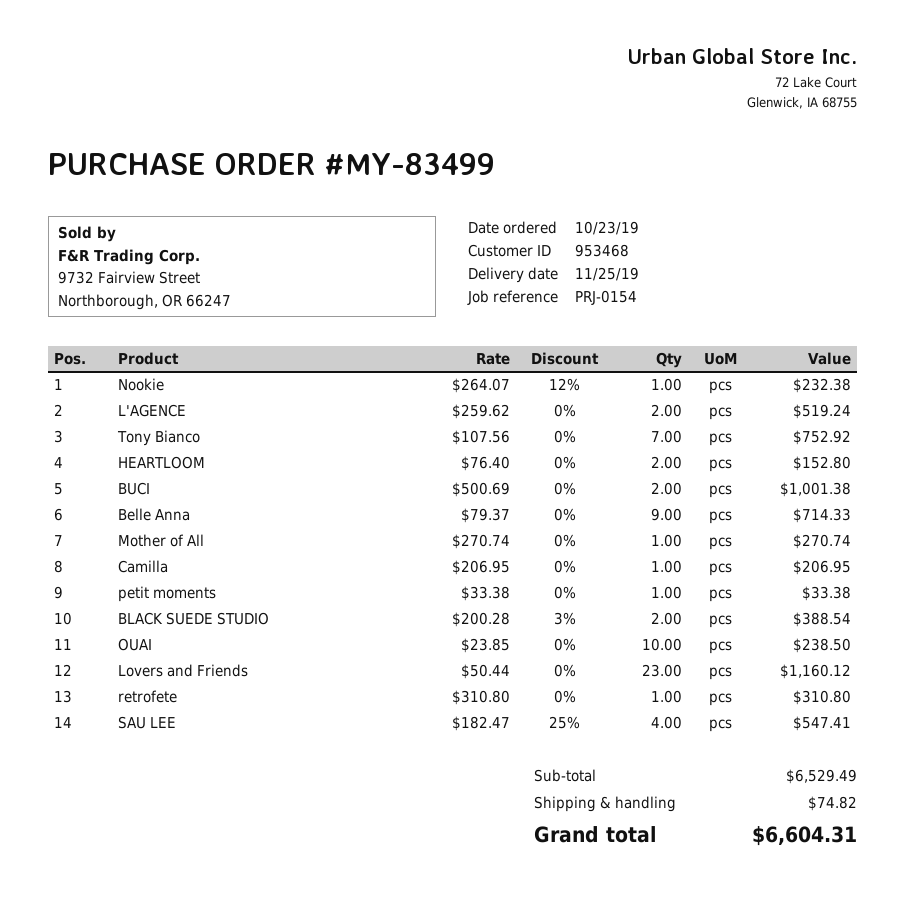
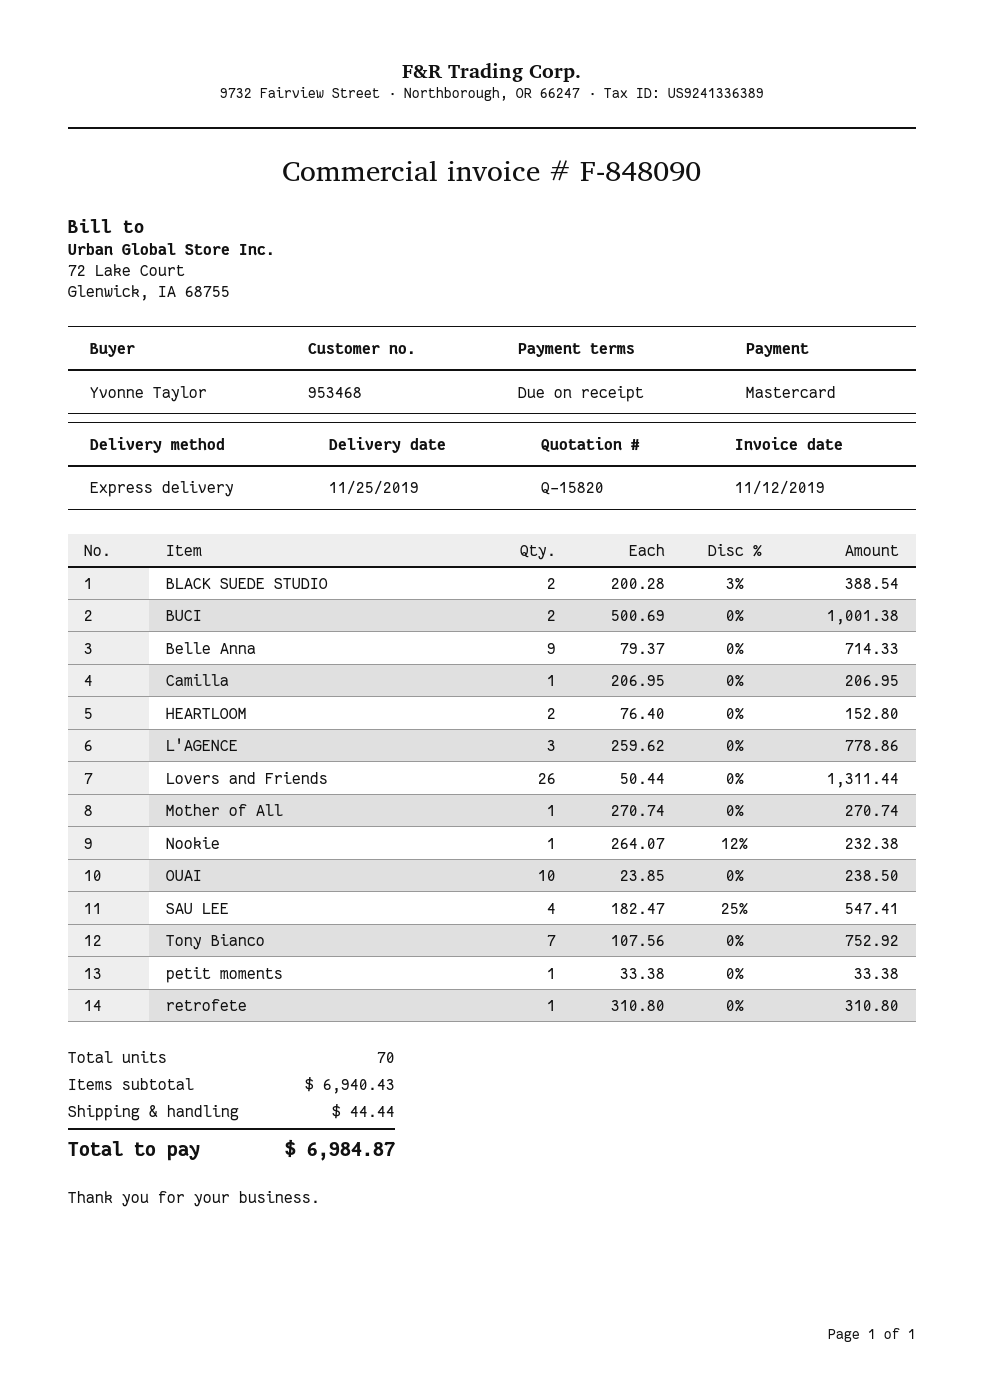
L'AGENCE: 2 x 259.62 = 519.24 -> 3 x 259.62 = 778.86
Lovers and Friends: 23 x 50.44 = 1160.12 -> 26 x 50.44 = 1311.44
subtotal: 6529.49 -> 6940.43
shipping: 74.82 -> 44.44
total: 6604.31 -> 6984.87

